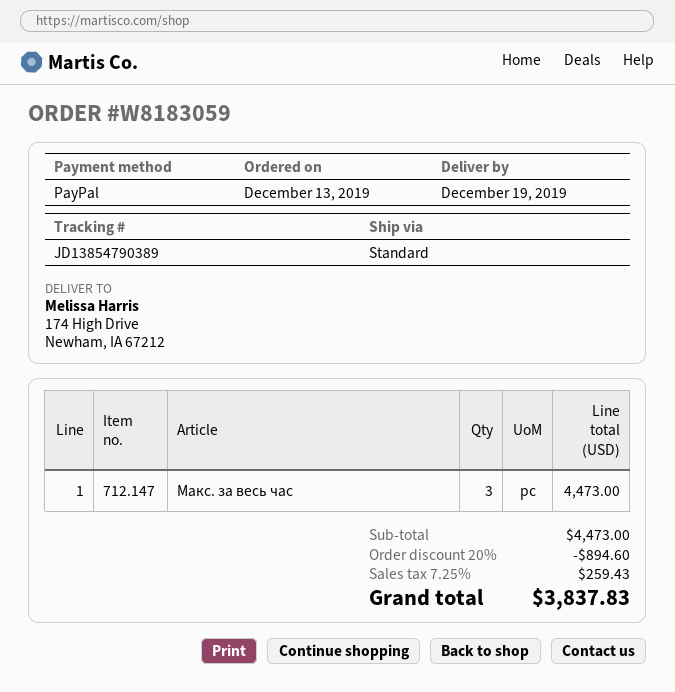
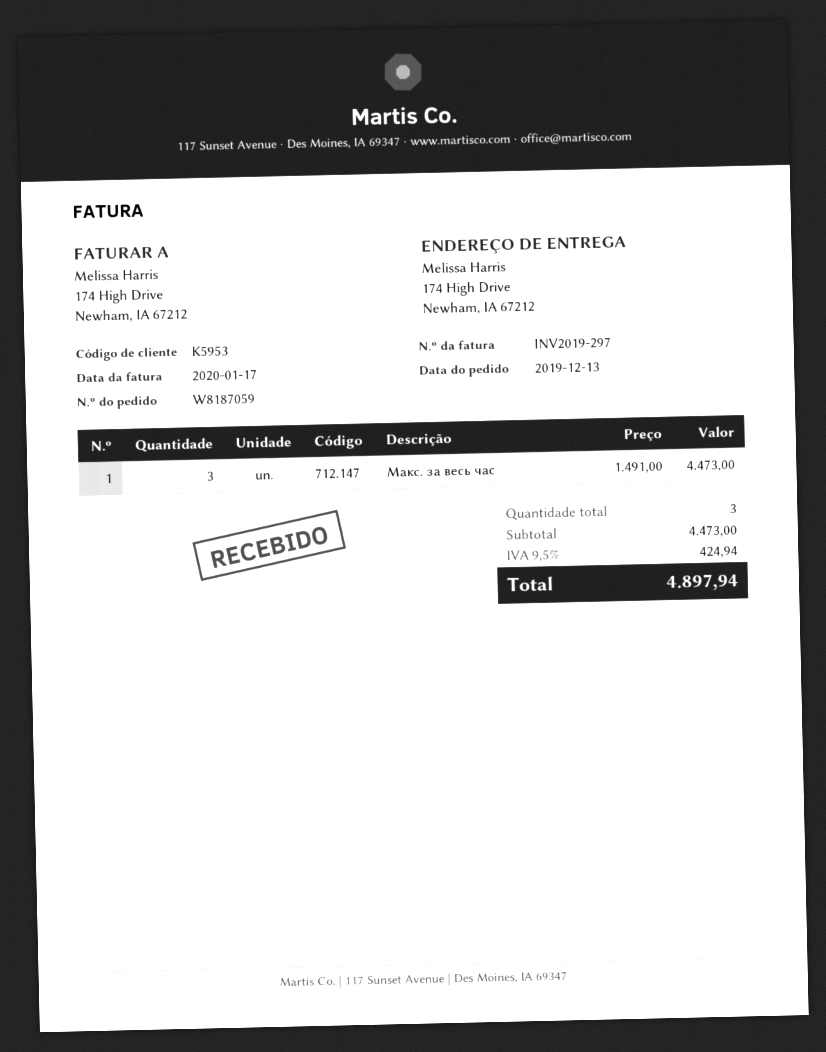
order number: W8183059 -> W8187059
discount: 20% = 894.60 -> none
tax: 7.25% = 259.43 -> 9.5% = 424.94
total: 3837.83 -> 4897.94

